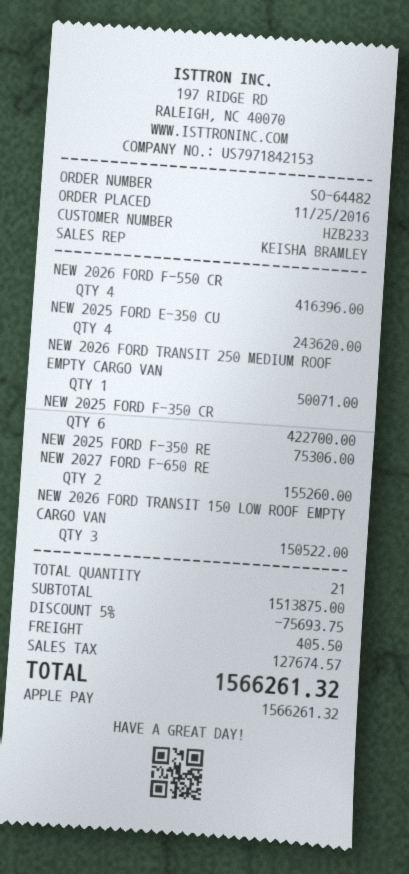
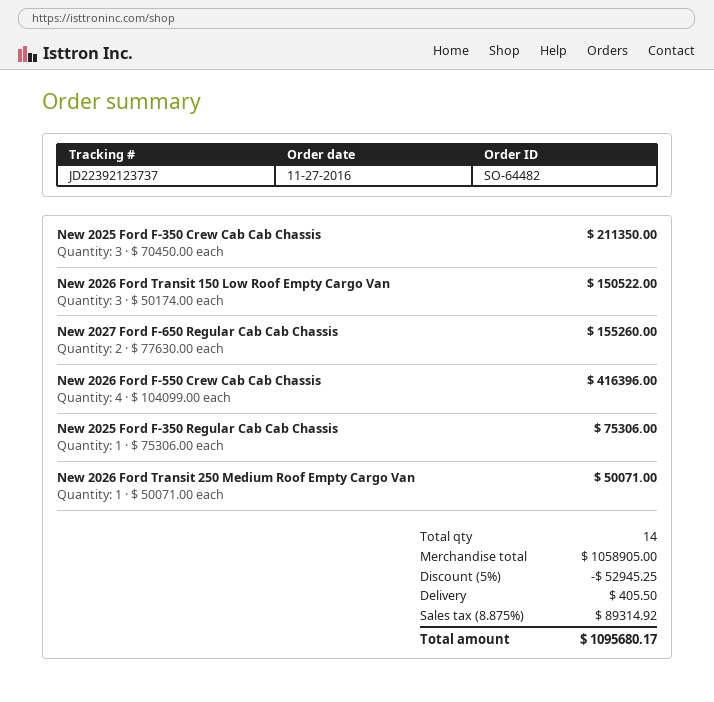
order date: 2016-11-25 -> 2016-11-27
NEW 2025 FORD E-350 CU: 4 for 243620.00 -> none
NEW 2025 FORD F-350 CR: 6 for 422700.00 -> 3 for 211350.00
total quantity: 21 -> 14
subtotal: 1513875.00 -> 1058905.00
discount: 5% = 75693.75 -> 5% = 52945.25
tax: 127674.57 -> 89314.92
total: 1566261.32 -> 1095680.17

